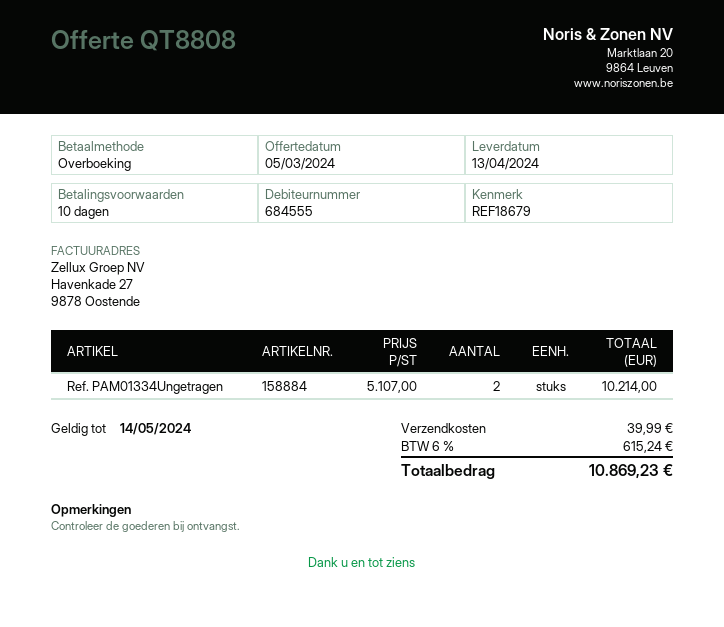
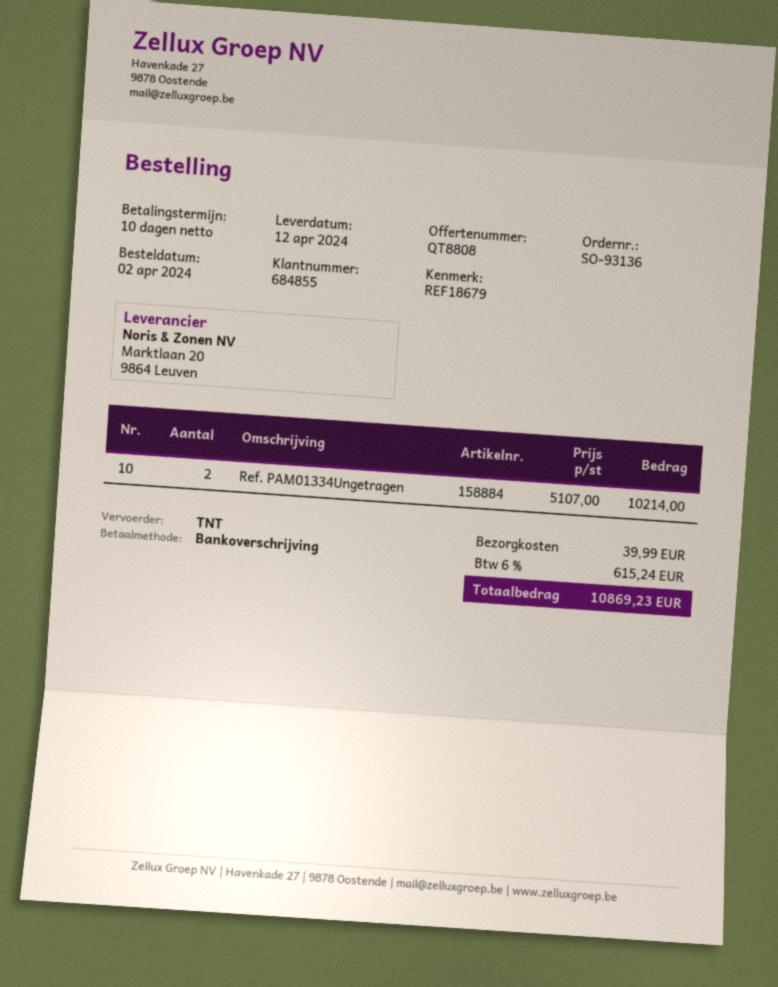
delivery date: 2024-04-13 -> 2024-04-12
customer number: 684555 -> 684855

